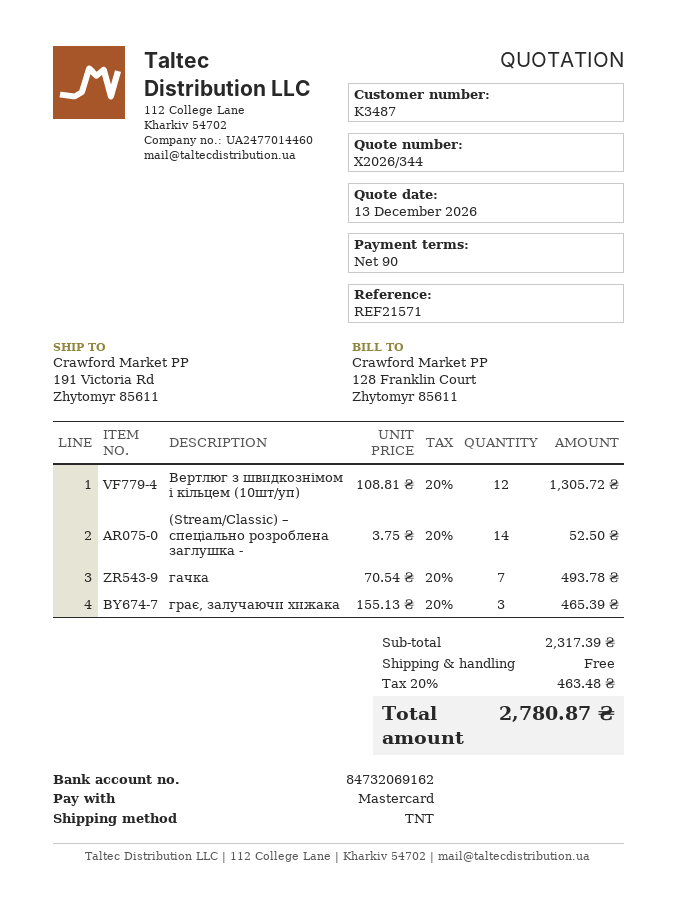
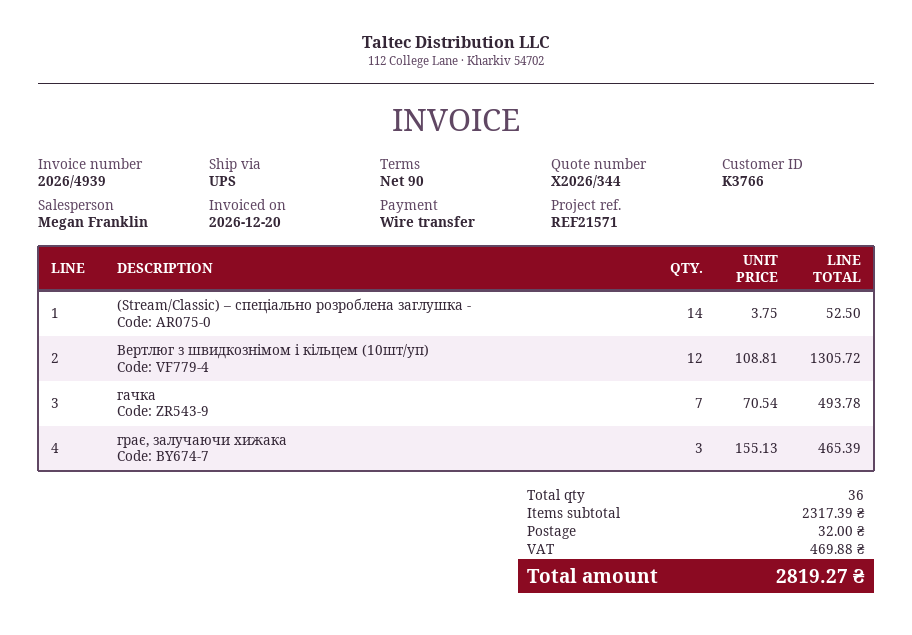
customer number: K3487 -> K3766
payment method: Mastercard -> bank transfer
shipping method: TNT -> UPS
shipping: 0.00 -> 32.00
tax: 463.48 -> 469.88
total: 2780.87 -> 2819.27

